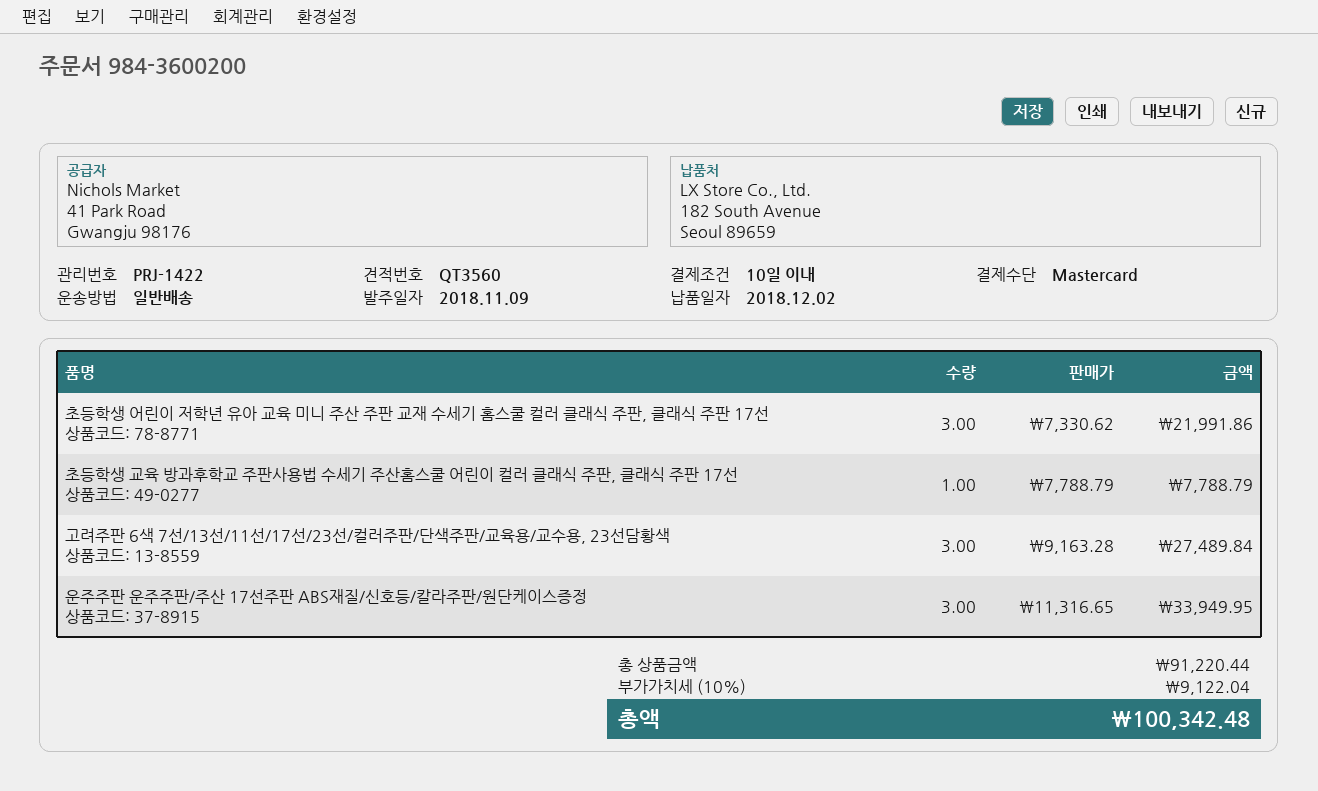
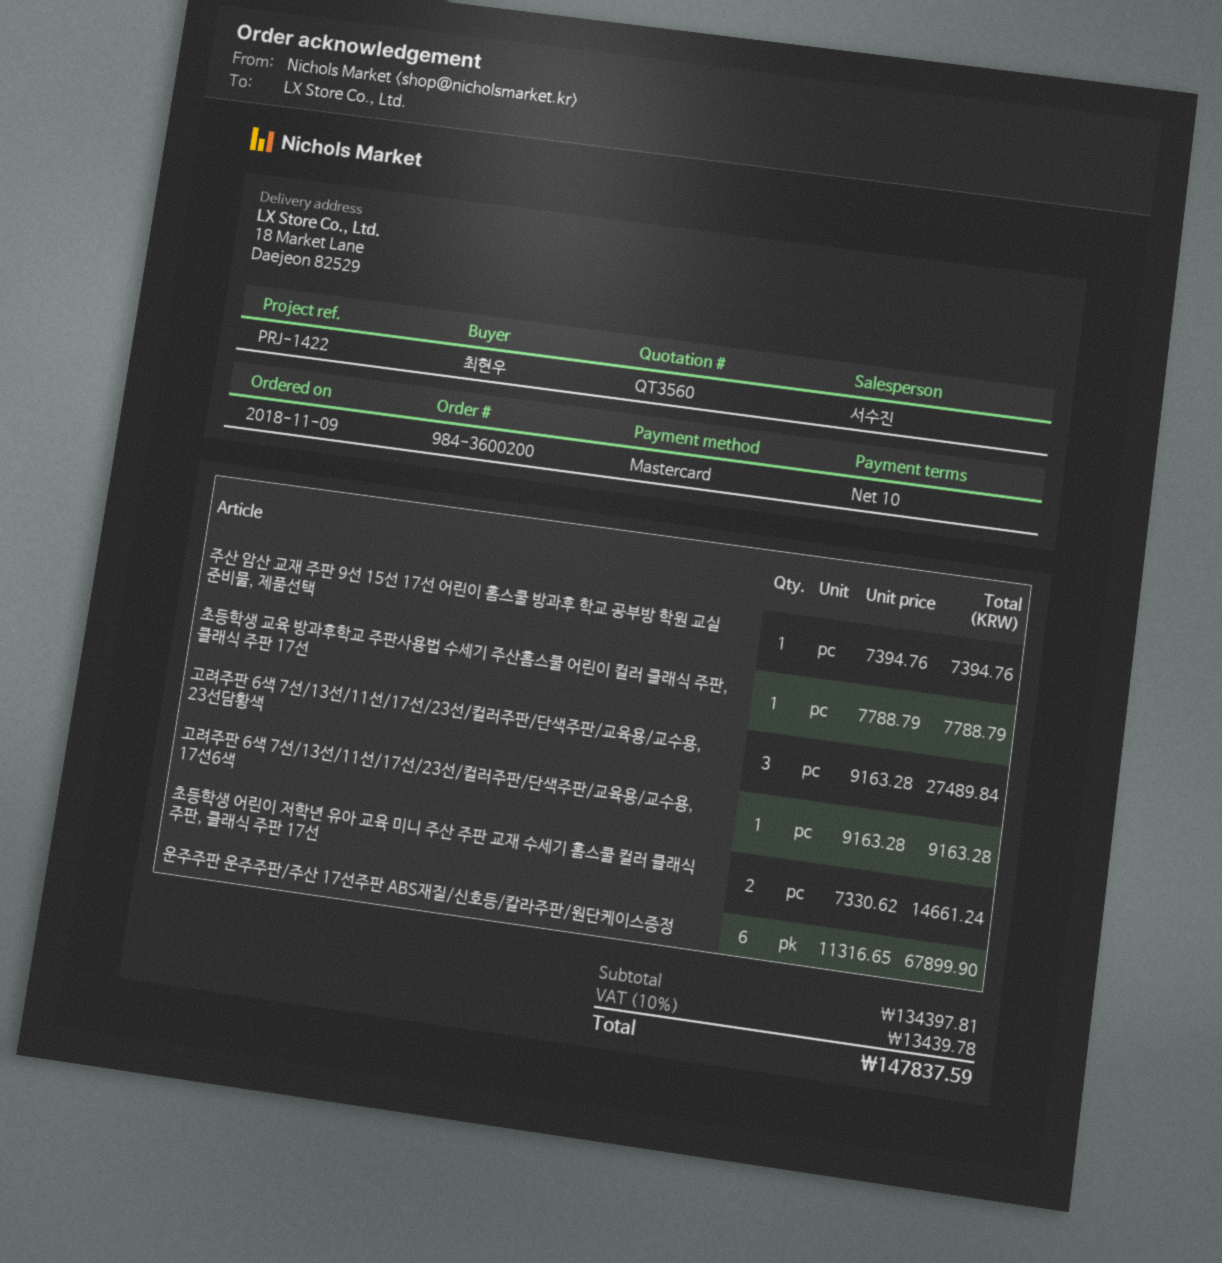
ship to: 182 South Avenue, Seoul 89659 -> 18 Market Lane, Daejeon 82529
초등학생 어린이 저학년 유아 교육 미니 주산 주판 교재 수세기 홈스쿨 컬러 클래식 주판, 클래식 주판 17선: 3 x 7330.62 = 21991.86 -> 2 x 7330.62 = 14661.24
운주주판 운주주판/주산 17선주판 ABS재질/신호등/칼라주판/원단케이스증정: 3 x 11316.65 = 33949.95 -> 6 x 11316.65 = 67899.90
주산 암산 교재 주판 9선 15선 17선 어린이 홈스쿨 방과후 학교 공부방 학원 교실 준비물, 제품선택: none -> 1 x 7394.76 = 7394.76
고려주판 6색 7선/13선/11선/17선/23선/컬러주판/단색주판/교육용/교수용, 17선6색: none -> 1 x 9163.28 = 9163.28
subtotal: 91220.44 -> 134397.81
tax: 10% = 9122.04 -> 10% = 13439.78
total: 100342.48 -> 147837.59

